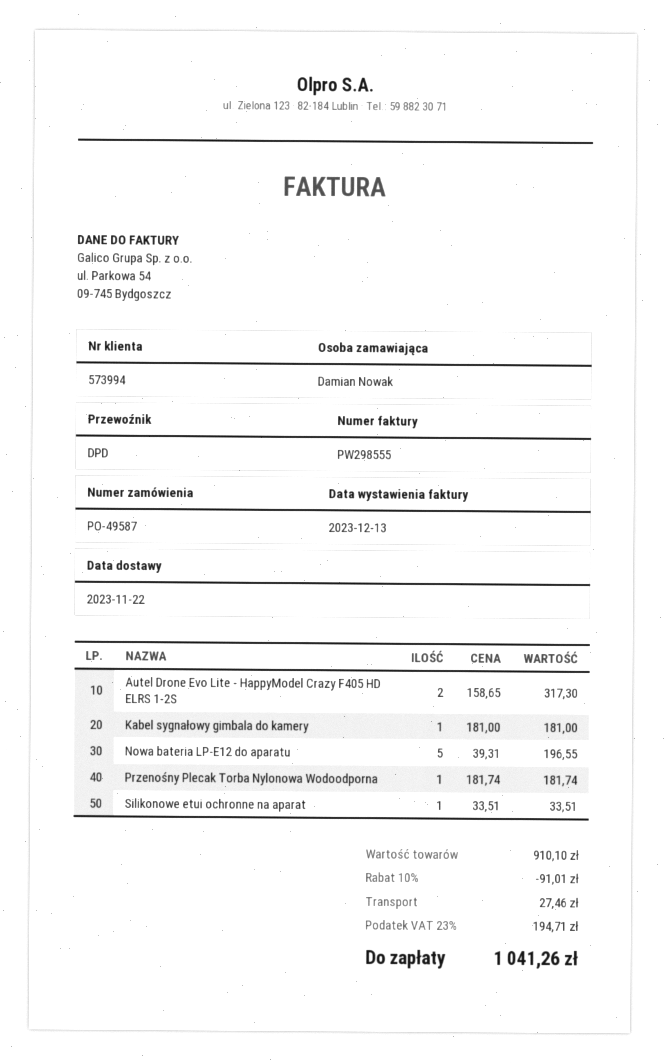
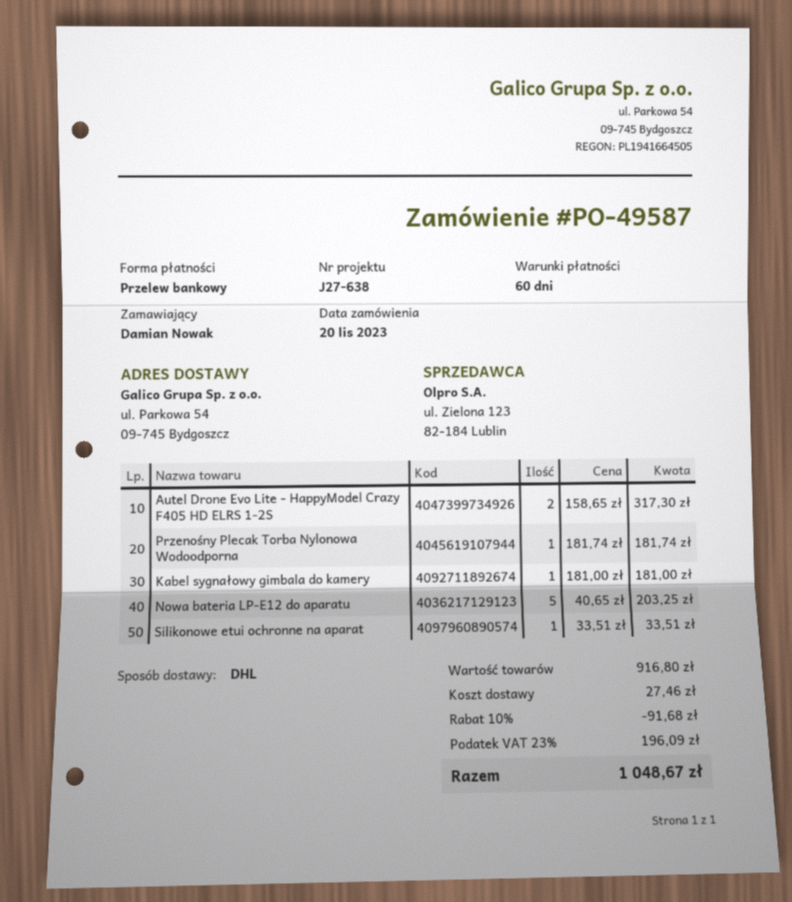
shipping method: DPD -> DHL
Nowa bateria LP-E12 do aparatu: 5 x 39.31 = 196.55 -> 5 x 40.65 = 203.25
subtotal: 910.10 -> 916.80
discount: 10% = 91.01 -> 10% = 91.68
tax: 23% = 194.71 -> 23% = 196.09
total: 1041.26 -> 1048.67

